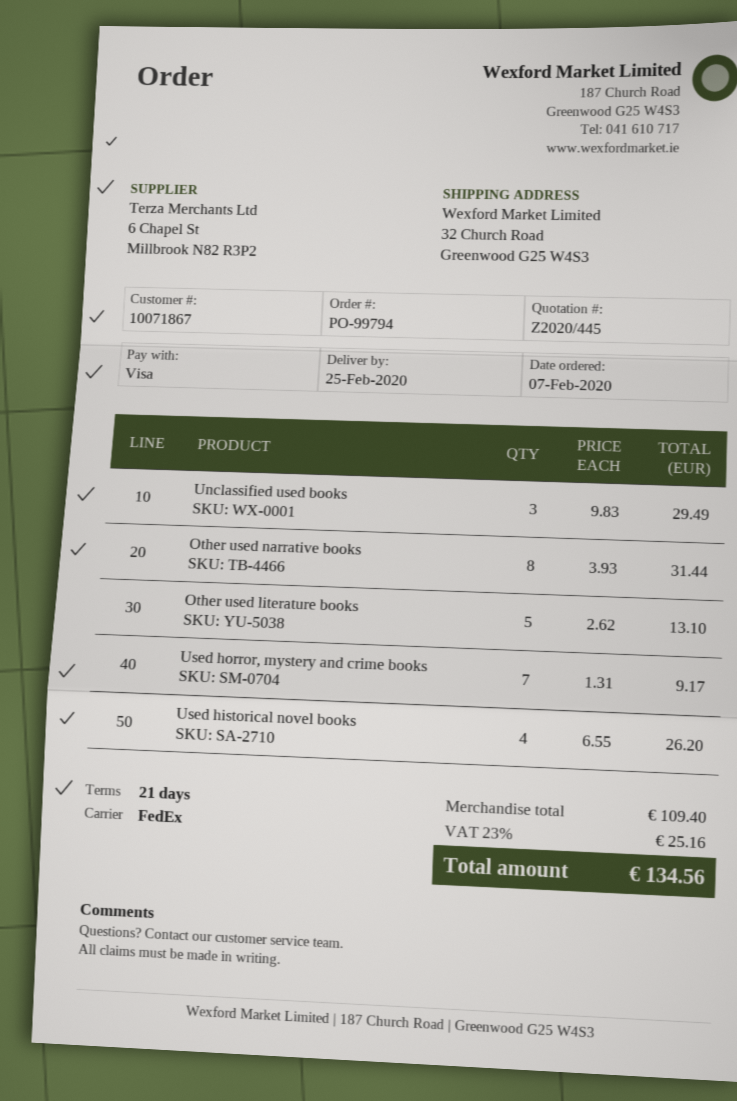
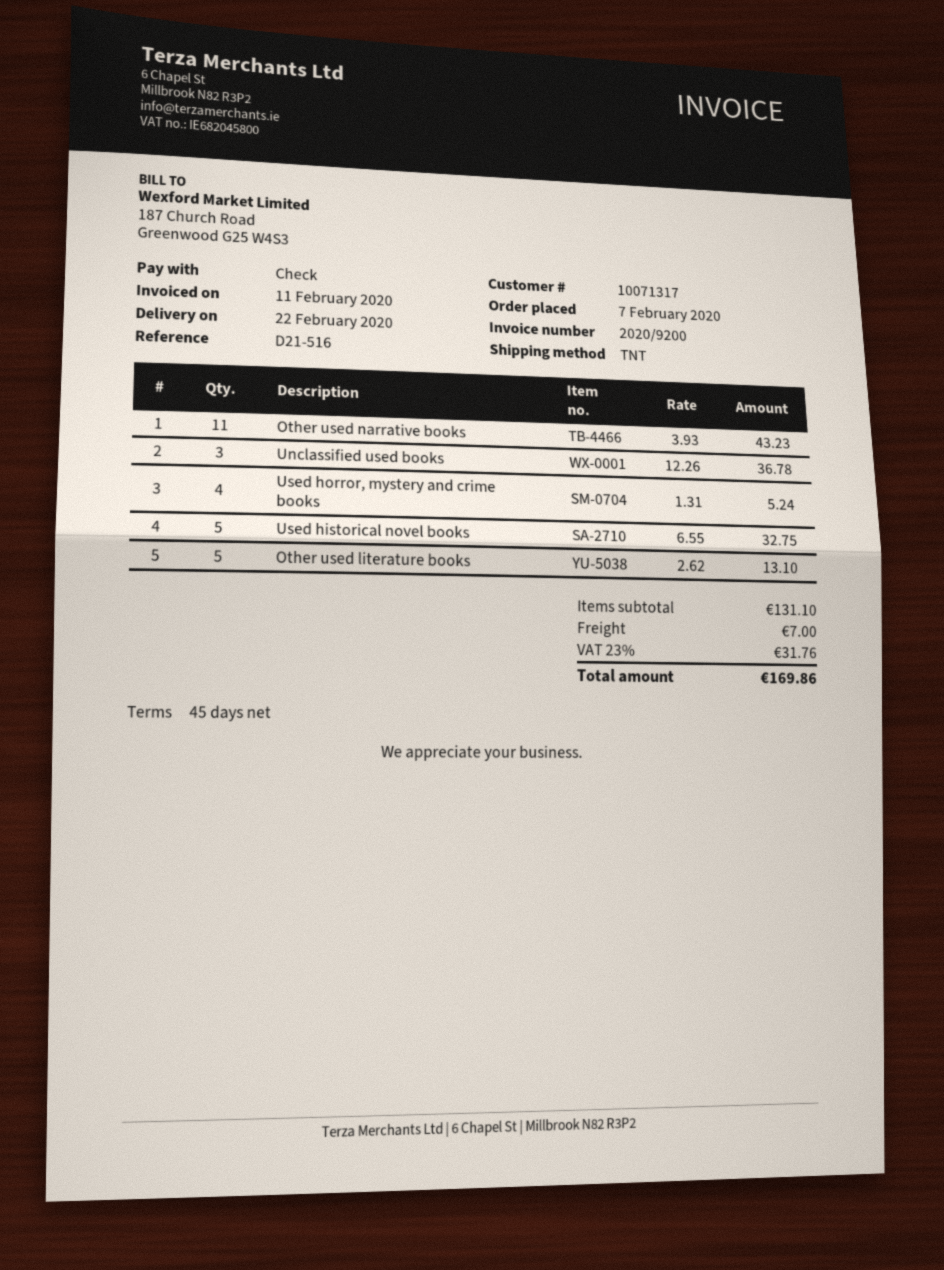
delivery date: 2020-02-25 -> 2020-02-22
payment terms: 21 days -> 45 days
customer number: 10071867 -> 10071317
payment method: Visa -> cheque
shipping method: FedEx -> TNT
Unclassified used books: 3 x 9.83 = 29.49 -> 3 x 12.26 = 36.78
Other used narrative books: 8 x 3.93 = 31.44 -> 11 x 3.93 = 43.23
Used horror, mystery and crime books: 7 x 1.31 = 9.17 -> 4 x 1.31 = 5.24
Used historical novel books: 4 x 6.55 = 26.20 -> 5 x 6.55 = 32.75
subtotal: 109.40 -> 131.10
shipping: none -> 7.00
tax: 23% = 25.16 -> 23% = 31.76
total: 134.56 -> 169.86

